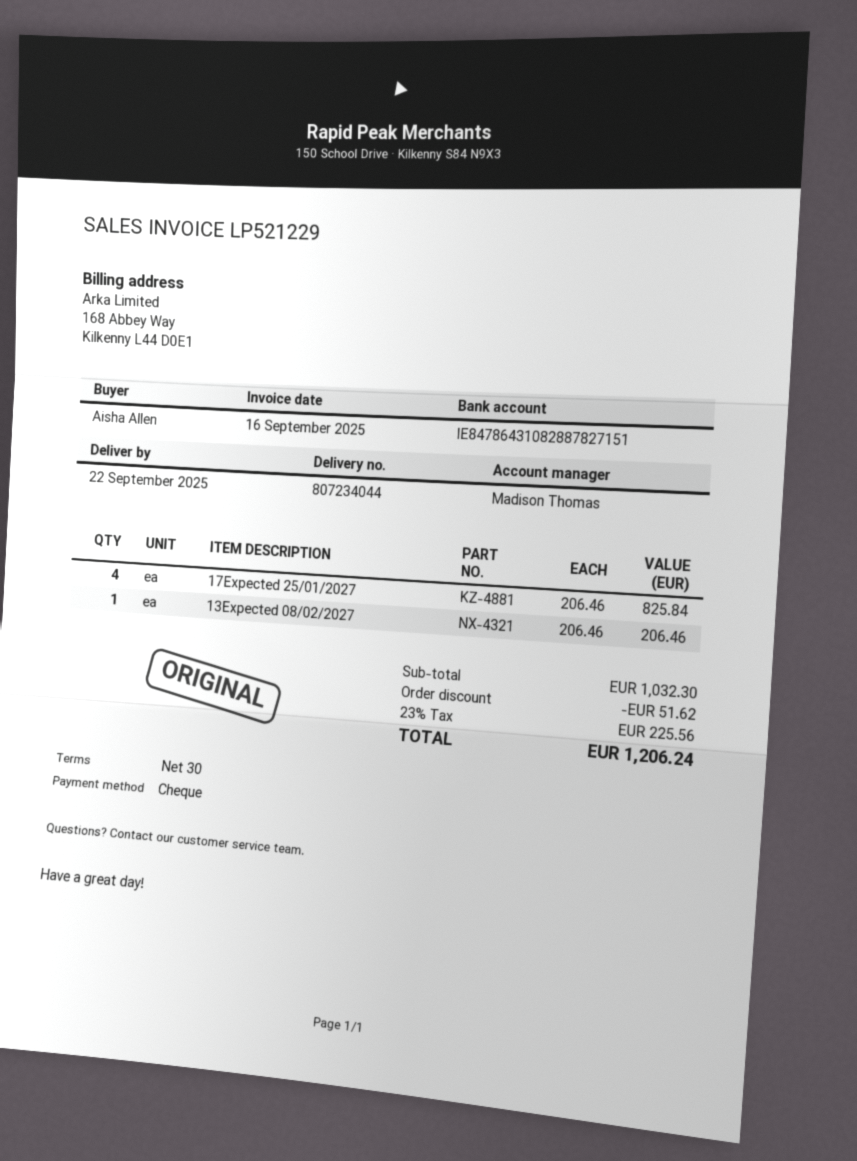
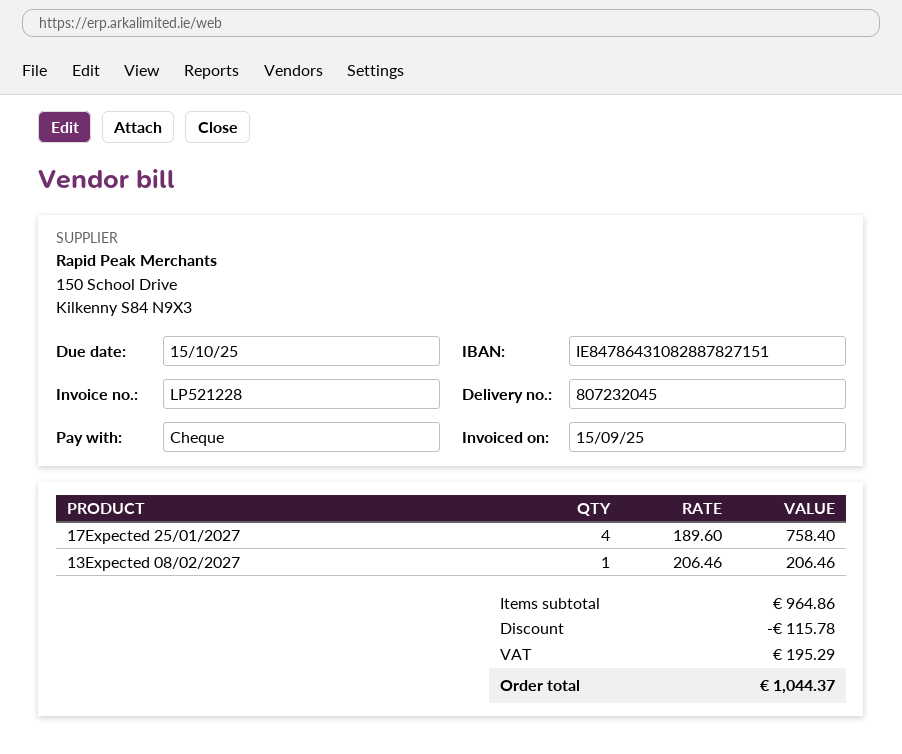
delivery note number: 807234044 -> 807232045
invoice number: LP521229 -> LP521228
invoice date: 2025-09-16 -> 2025-09-15
17Expected 25/01/2027: 4 x 206.46 = 825.84 -> 4 x 189.60 = 758.40
subtotal: 1032.30 -> 964.86
discount: 51.62 -> 115.78
tax: 225.56 -> 195.29
total: 1206.24 -> 1044.37

